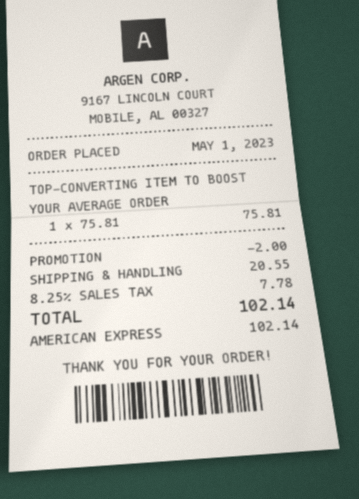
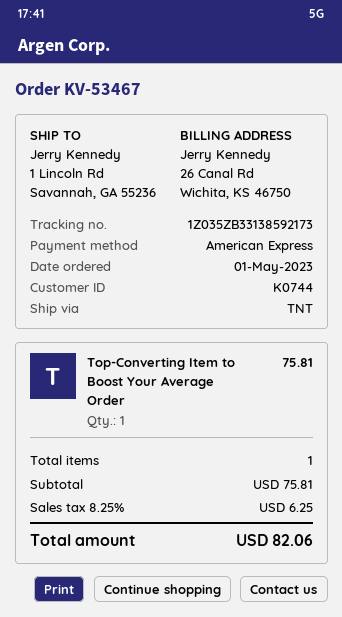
discount: 2.00 -> none
shipping: 20.55 -> none
tax: 8.25% = 7.78 -> 8.25% = 6.25
total: 102.14 -> 82.06

